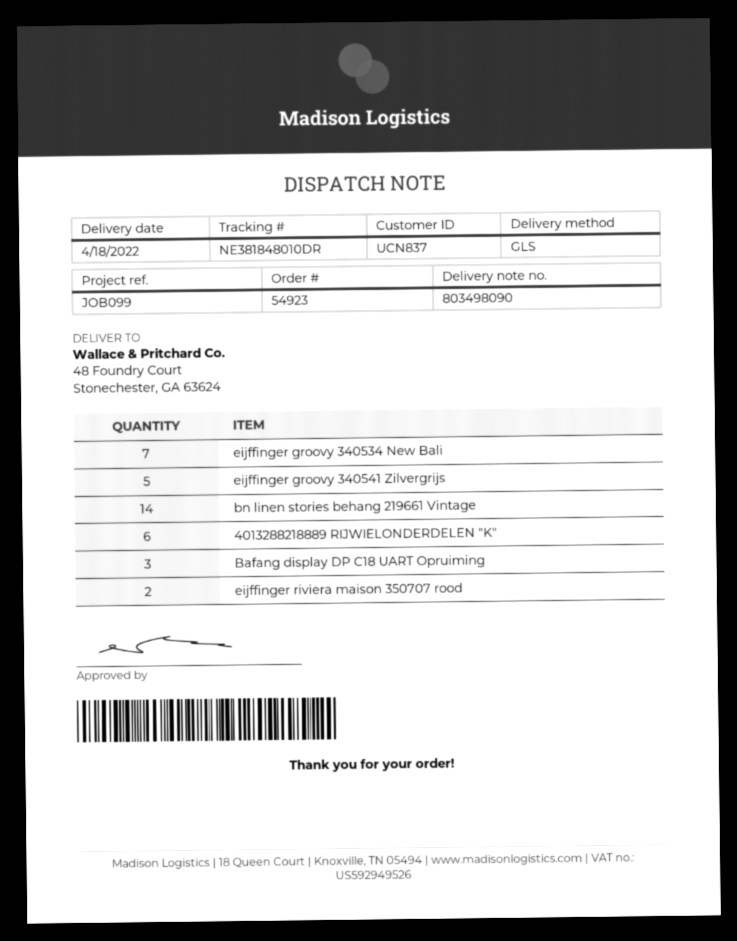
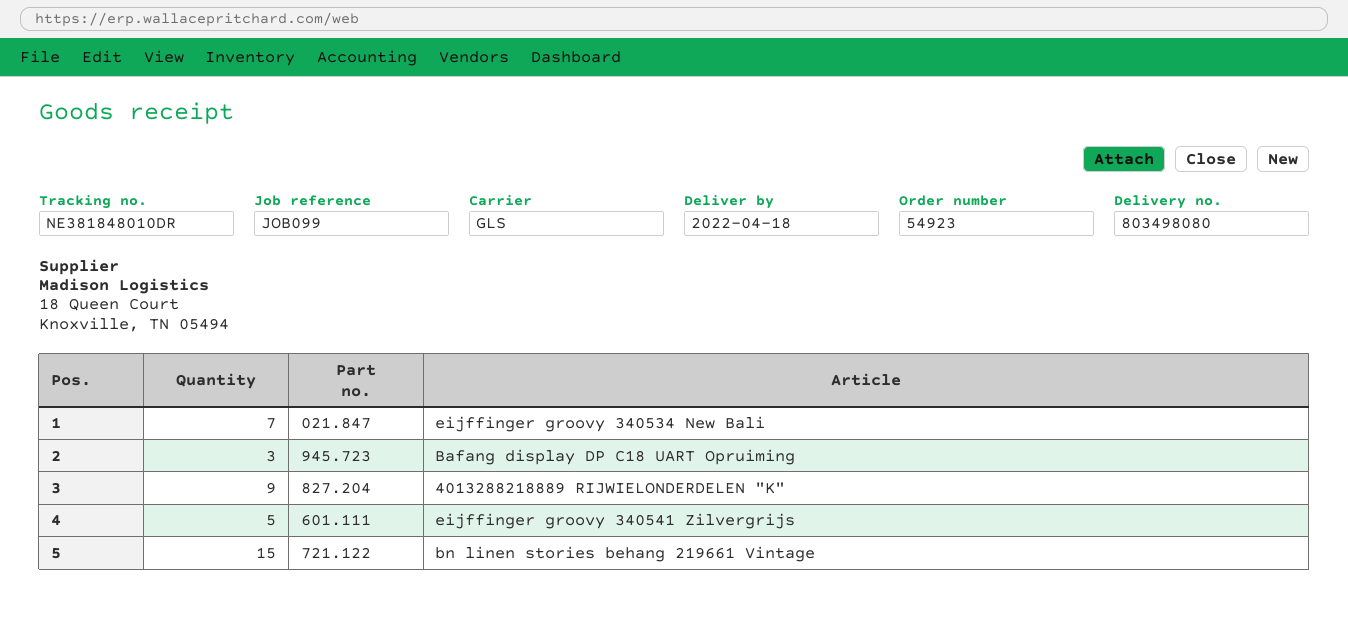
delivery note number: 803498090 -> 803498080
bn linen stories behang 219661 Vintage: 14 -> 15
4013288218889 RIJWIELONDERDELEN "K": 6 -> 9
eijffinger riviera maison 350707 rood: 2 -> none

